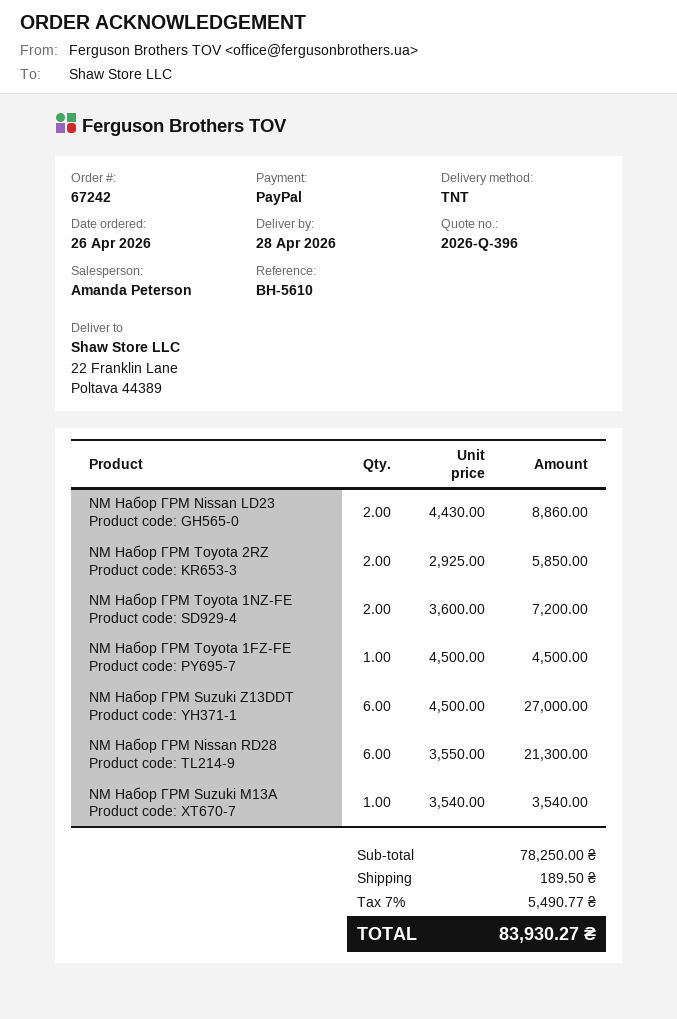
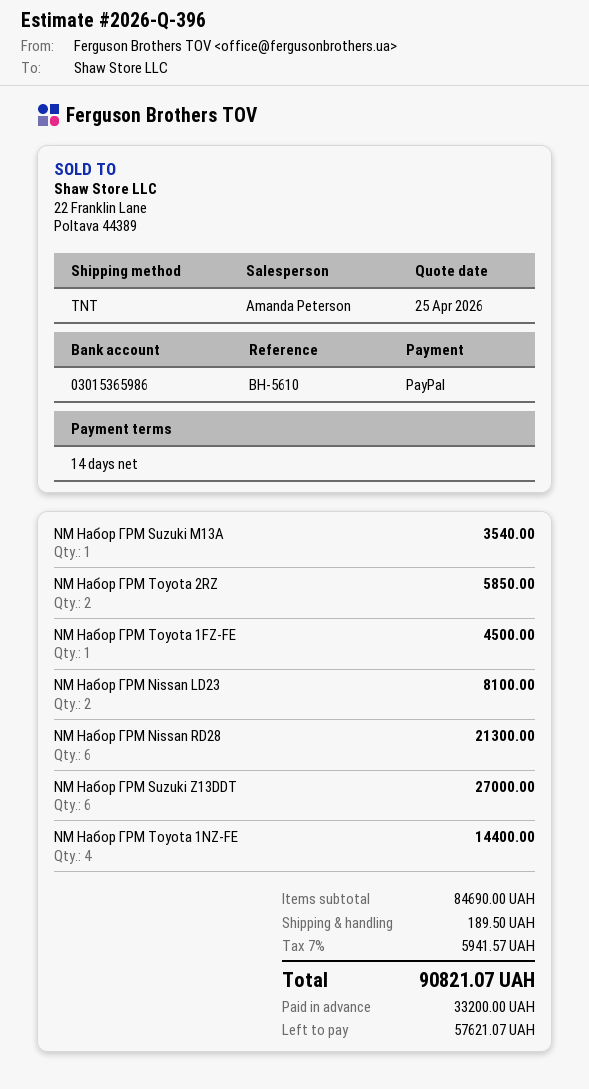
NM Набор ГРМ Nissan LD23: 2 for 8860.00 -> 2 for 8100.00
NM Набор ГРМ Toyota 1NZ-FE: 2 for 7200.00 -> 4 for 14400.00
subtotal: 78250.00 -> 84690.00
tax: 7% = 5490.77 -> 7% = 5941.57
total: 83930.27 -> 90821.07

